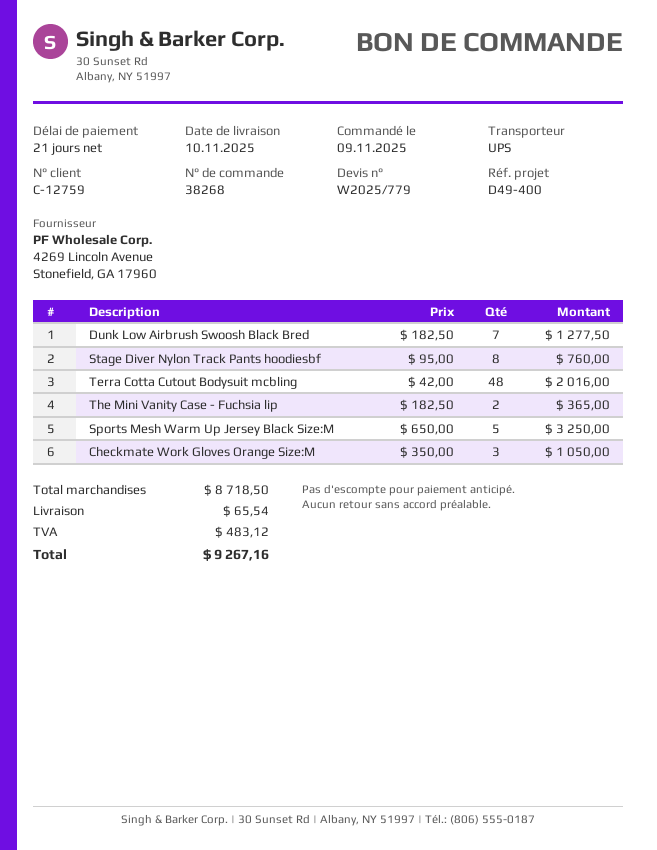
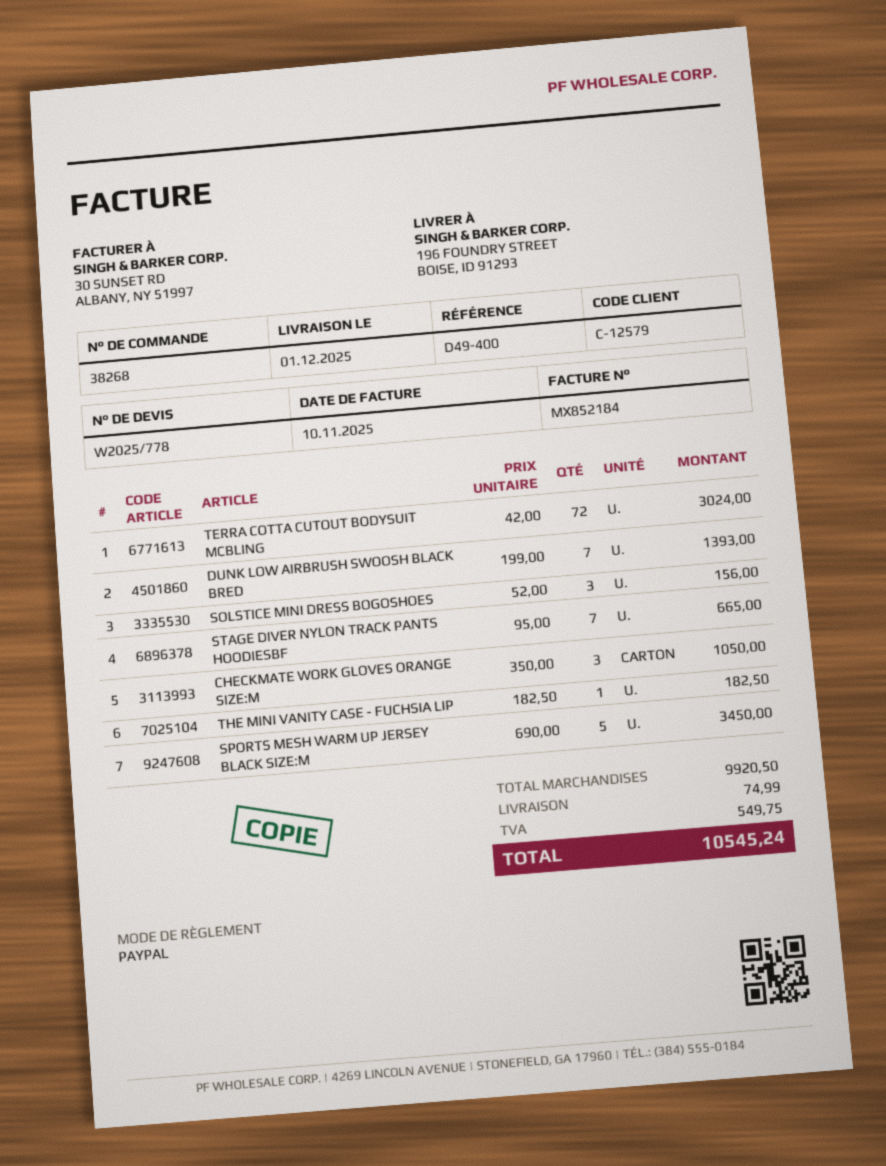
quote number: W2025/779 -> W2025/778
delivery date: 2025-11-10 -> 2025-12-01
customer number: C-12759 -> C-12579
Dunk Low Airbrush Swoosh Black Bred: 7 x 182.50 = 1277.50 -> 7 x 199.00 = 1393.00
Stage Diver Nylon Track Pants hoodiesbf: 8 x 95.00 = 760.00 -> 7 x 95.00 = 665.00
Terra Cotta Cutout Bodysuit mcbling: 48 x 42.00 = 2016.00 -> 72 x 42.00 = 3024.00
The Mini Vanity Case - Fuchsia lip: 2 x 182.50 = 365.00 -> 1 x 182.50 = 182.50
Sports Mesh Warm Up Jersey Black Size:M: 5 x 650.00 = 3250.00 -> 5 x 690.00 = 3450.00
SOLSTICE MINI DRESS BOGOSHOES: none -> 3 x 52.00 = 156.00
subtotal: 8718.50 -> 9920.50
shipping: 65.54 -> 74.99
tax: 483.12 -> 549.75
total: 9267.16 -> 10545.24

